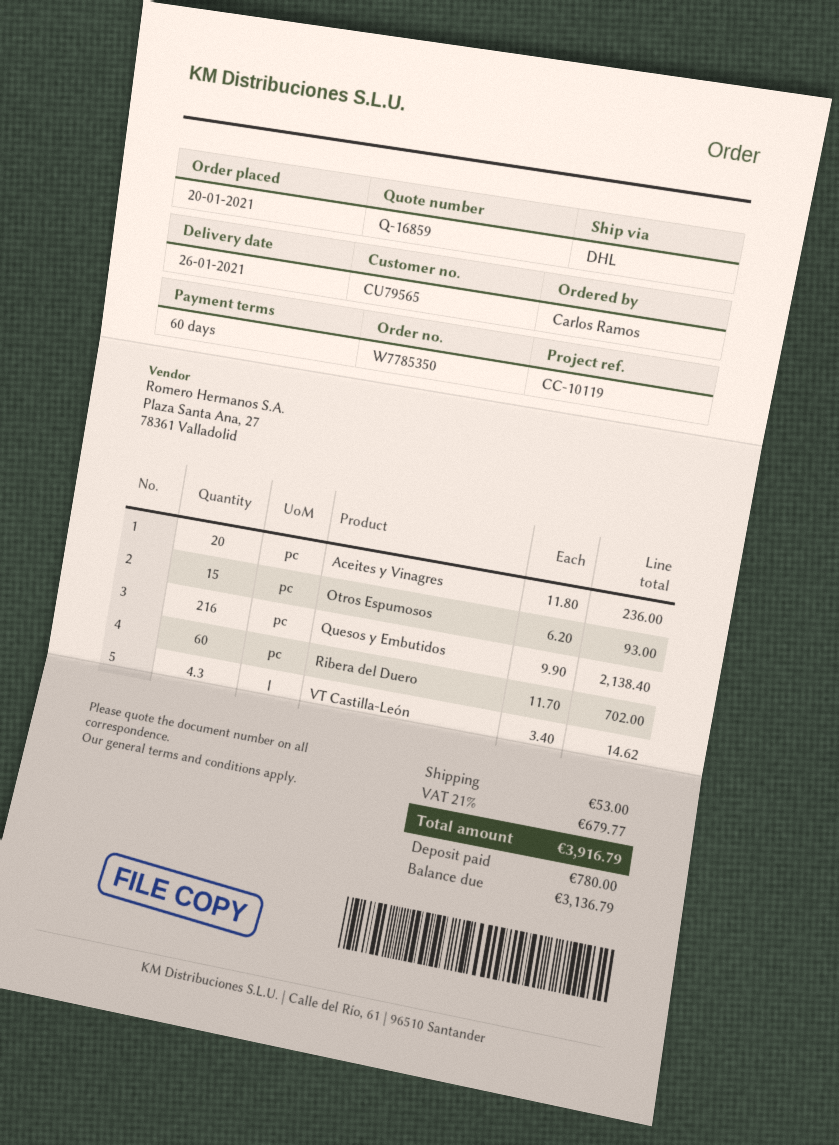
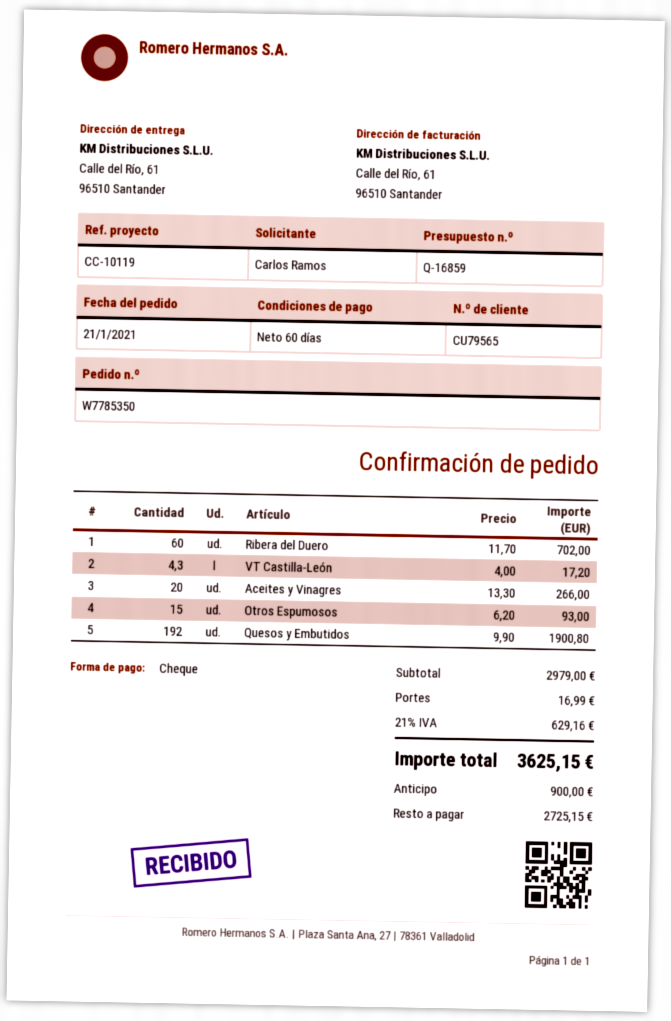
order date: 2021-01-20 -> 2021-01-21
Aceites y Vinagres: 20 x 11.80 = 236.00 -> 20 x 13.30 = 266.00
Quesos y Embutidos: 216 x 9.90 = 2138.40 -> 192 x 9.90 = 1900.80
VT Castilla-León: 4.3 x 3.40 = 14.62 -> 4.3 x 4.00 = 17.20
shipping: 53.00 -> 16.99
tax: 21% = 679.77 -> 21% = 629.16
total: 3916.79 -> 3625.15
deposit: 780.00 -> 900.00
balance: 3136.79 -> 2725.15

